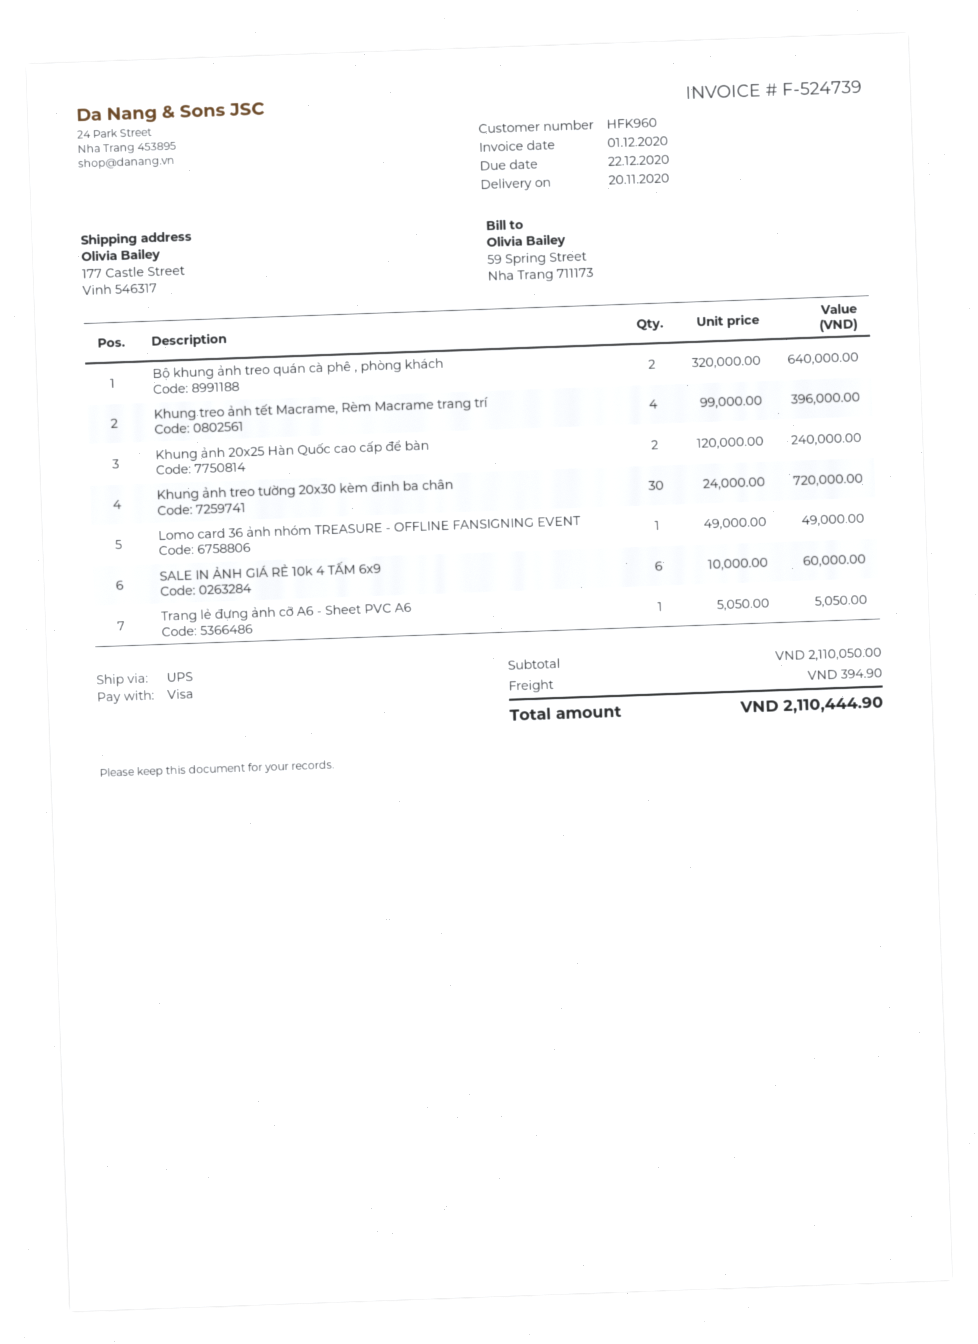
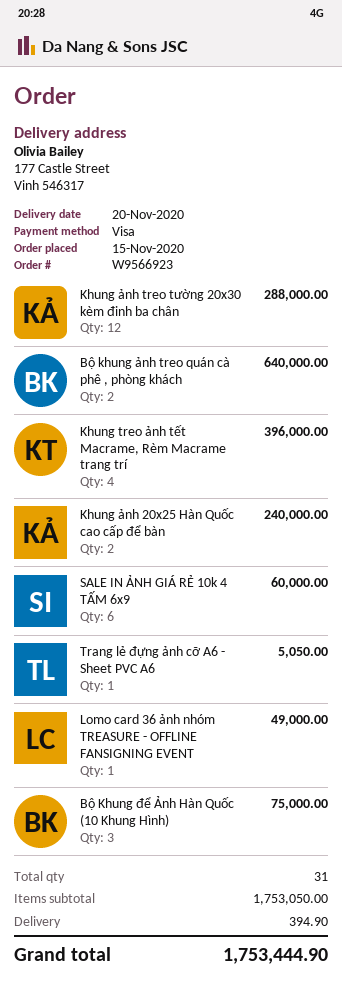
Khung ảnh treo tường 20x30 kèm đinh ba chân: 30 for 720000.00 -> 12 for 288000.00
Bộ Khung để Ảnh Hàn Quốc (10 Khung Hình): none -> 3 for 75000.00
subtotal: 2110050.00 -> 1753050.00
total: 2110444.90 -> 1753444.90

